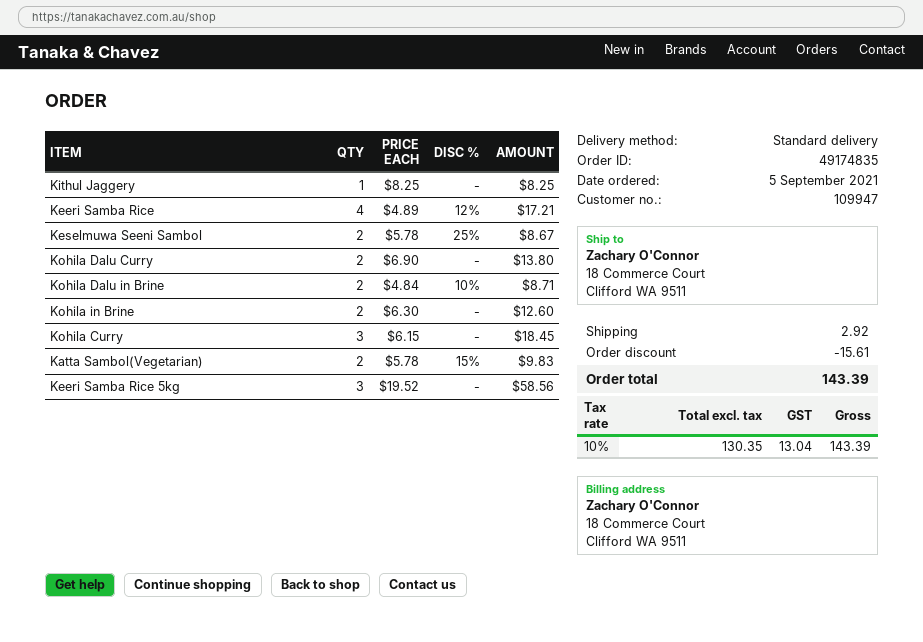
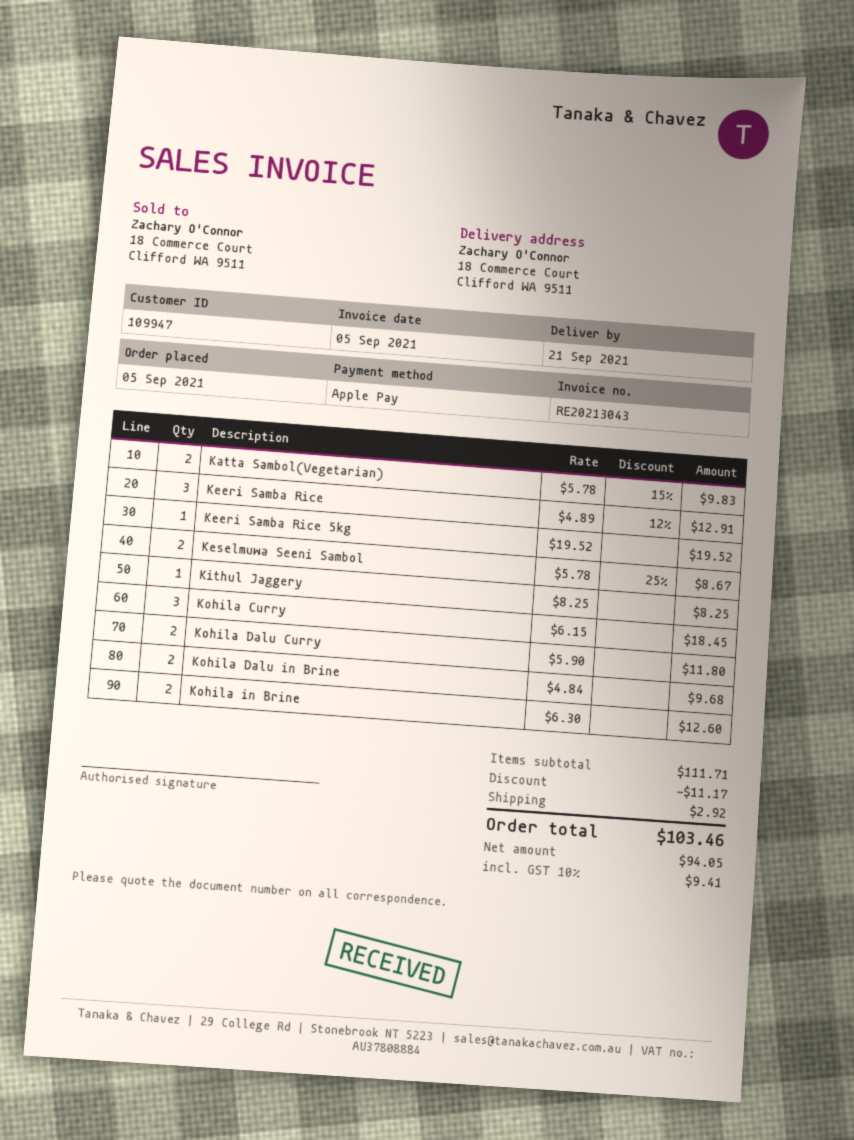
Keeri Samba Rice: 4 x 4.89 - 12% = 17.21 -> 3 x 4.89 - 12% = 12.91
Kohila Dalu Curry: 2 x 6.90 = 13.80 -> 2 x 5.90 = 11.80
Kohila Dalu in Brine: 2 x 4.84 - 10% = 8.71 -> 2 x 4.84 = 9.68
Keeri Samba Rice 5kg: 3 x 19.52 = 58.56 -> 1 x 19.52 = 19.52
discount: 15.61 -> 11.17
net: 130.35 -> 94.05
tax: 10% = 13.04 -> 10% = 9.41
total: 143.39 -> 103.46

